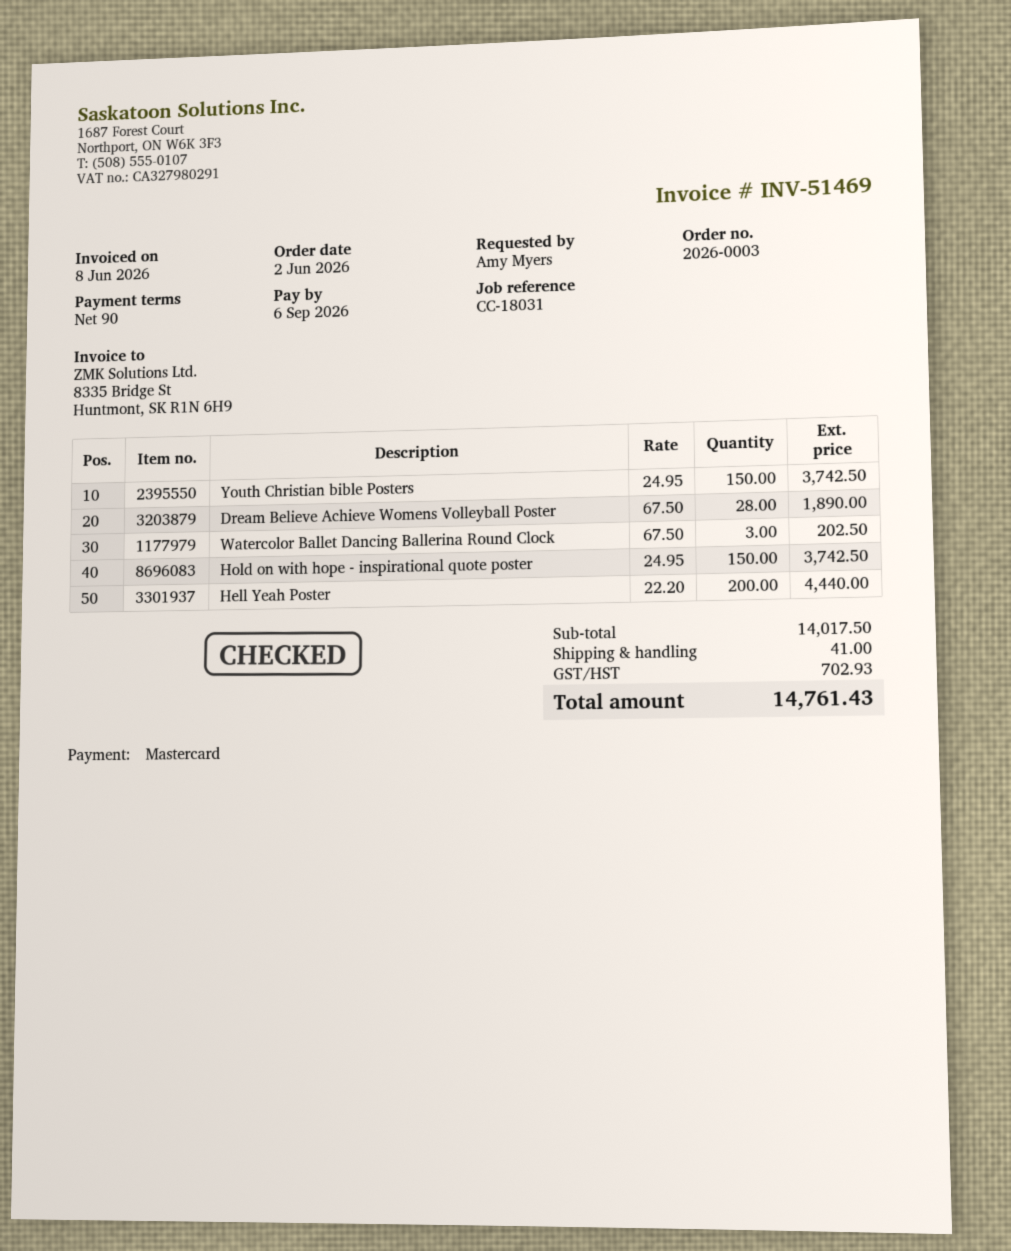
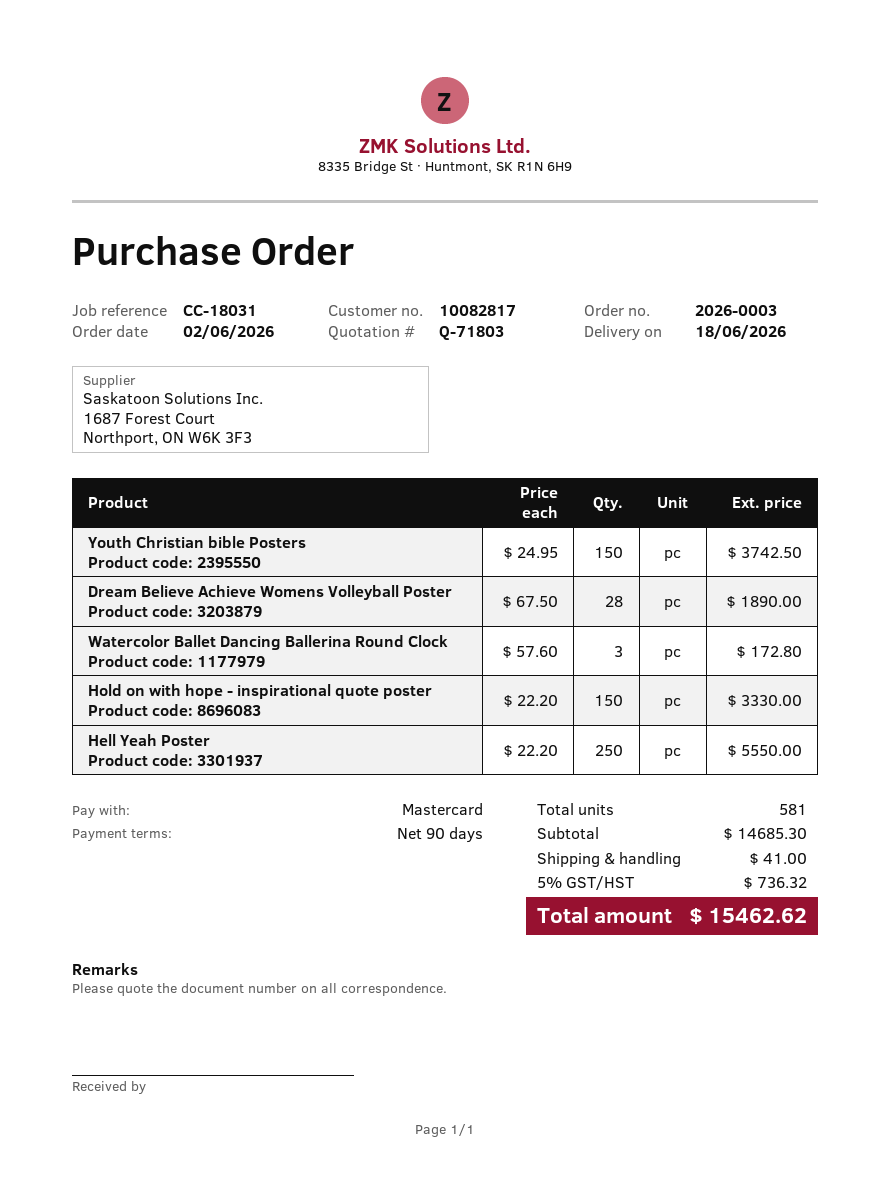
Watercolor Ballet Dancing Ballerina Round Clock: 3 x 67.50 = 202.50 -> 3 x 57.60 = 172.80
Hold on with hope - inspirational quote poster: 150 x 24.95 = 3742.50 -> 150 x 22.20 = 3330.00
Hell Yeah Poster: 200 x 22.20 = 4440.00 -> 250 x 22.20 = 5550.00
subtotal: 14017.50 -> 14685.30
tax: 702.93 -> 736.32
total: 14761.43 -> 15462.62

